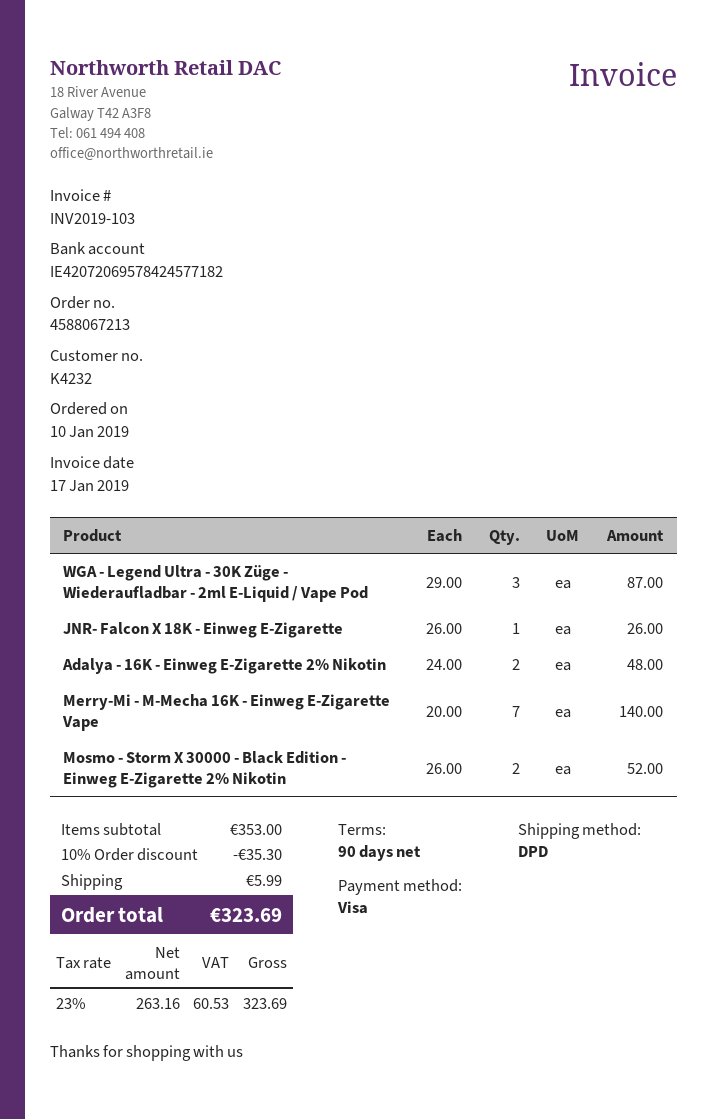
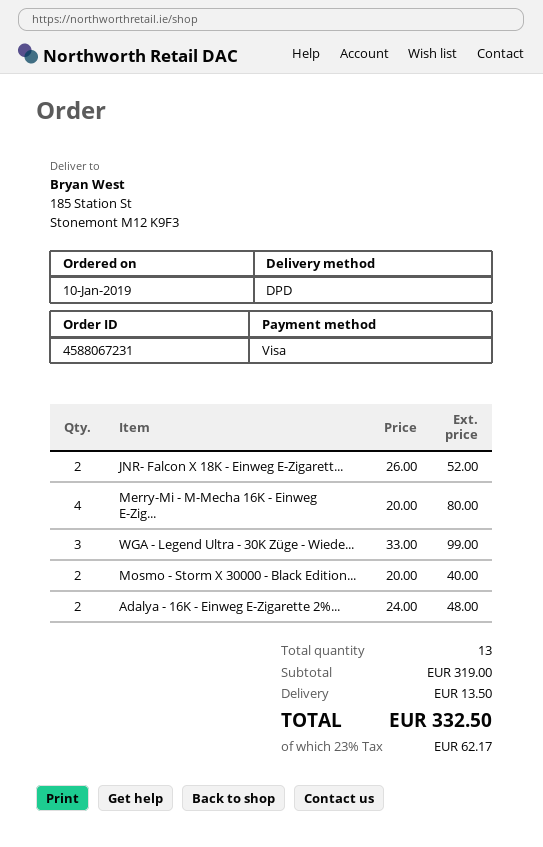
order number: 4588067213 -> 4588067231
WGA - Legend Ultra - 30K Züge - Wiederaufladbar - 2ml E-Liquid / Vape Pod: 3 x 29.00 = 87.00 -> 3 x 33.00 = 99.00
JNR- Falcon X 18K - Einweg E-Zigarette: 1 x 26.00 = 26.00 -> 2 x 26.00 = 52.00
Merry-Mi - M-Mecha 16K - Einweg E-Zigarette Vape: 7 x 20.00 = 140.00 -> 4 x 20.00 = 80.00
Mosmo - Storm X 30000 - Black Edition - Einweg E-Zigarette 2% Nikotin: 2 x 26.00 = 52.00 -> 2 x 20.00 = 40.00
subtotal: 353.00 -> 319.00
discount: 10% = 35.30 -> none
shipping: 5.99 -> 13.50
tax: 23% = 60.53 -> 23% = 62.17
total: 323.69 -> 332.50

